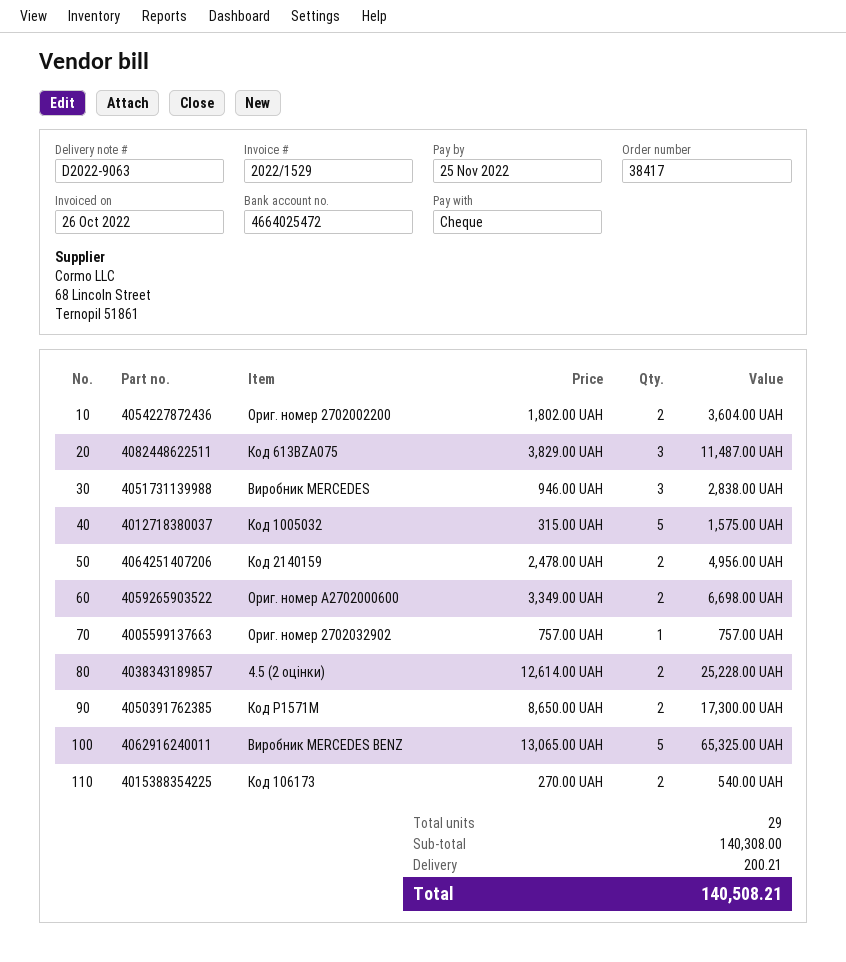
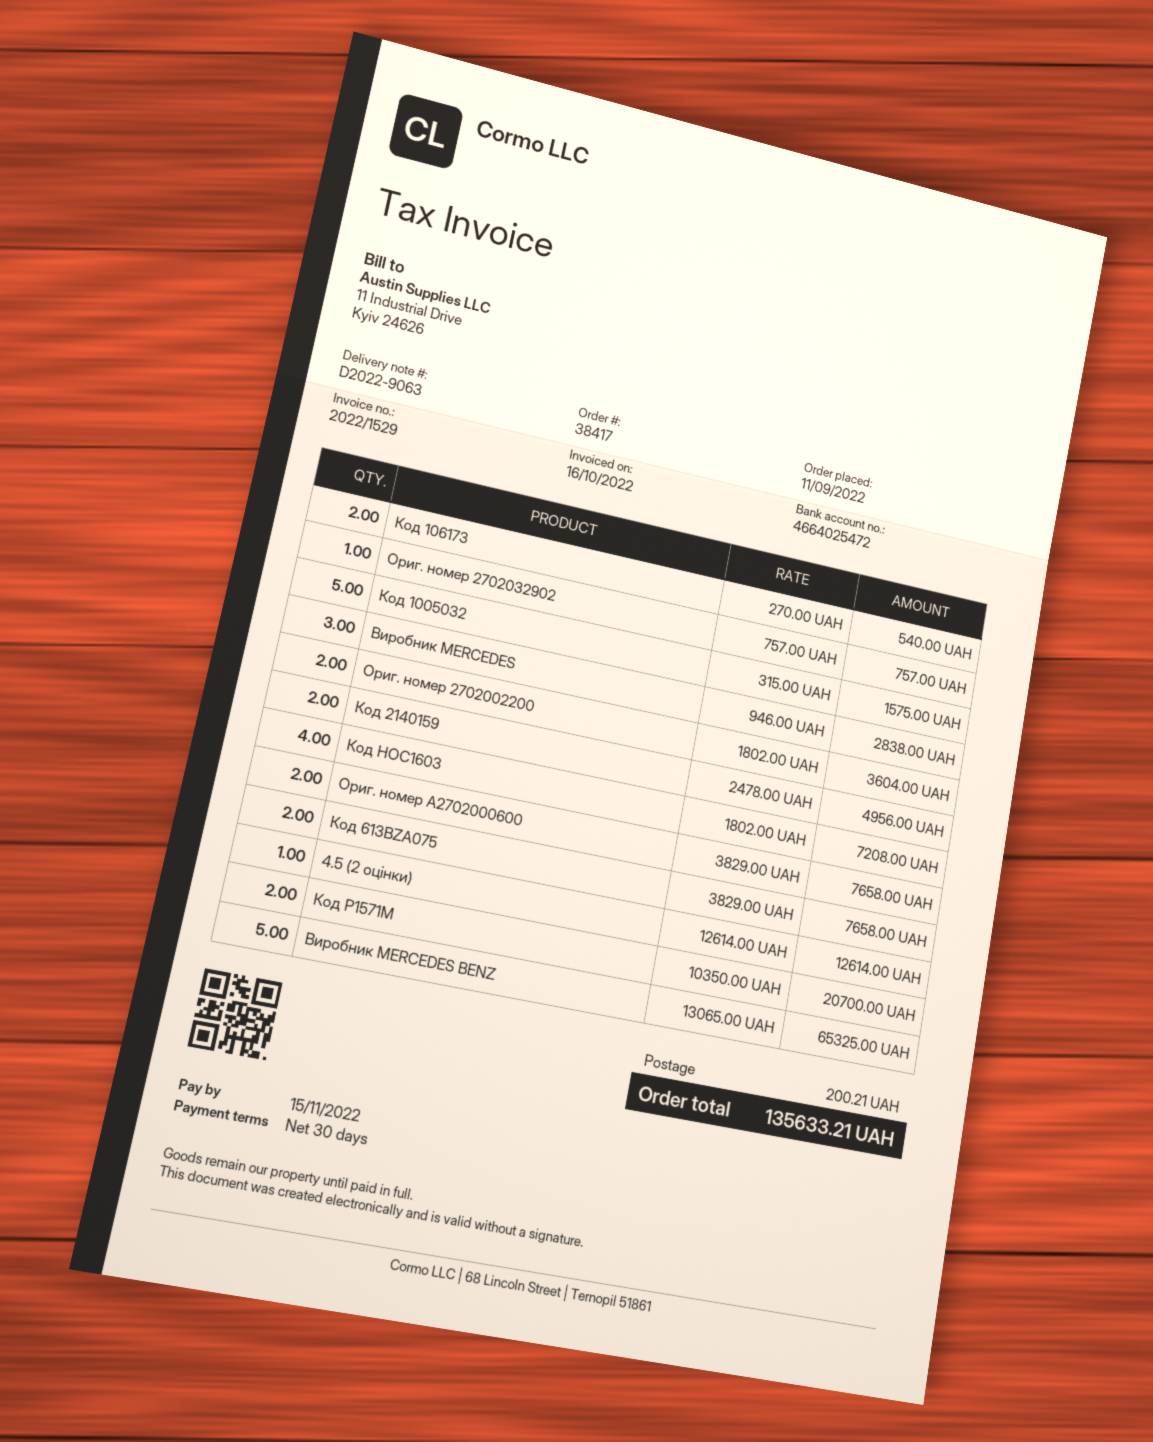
invoice date: 2022-10-26 -> 2022-10-16
due date: 2022-11-25 -> 2022-11-15
Код 613BZA075: 3 x 3829.00 = 11487.00 -> 2 x 3829.00 = 7658.00
Ориг. номер A2702000600: 2 x 3349.00 = 6698.00 -> 2 x 3829.00 = 7658.00
4.5 (2 оцінки): 2 x 12614.00 = 25228.00 -> 1 x 12614.00 = 12614.00
Код P1571M: 2 x 8650.00 = 17300.00 -> 2 x 10350.00 = 20700.00
Код HOC1603: none -> 4 x 1802.00 = 7208.00
total: 140508.21 -> 135633.21

